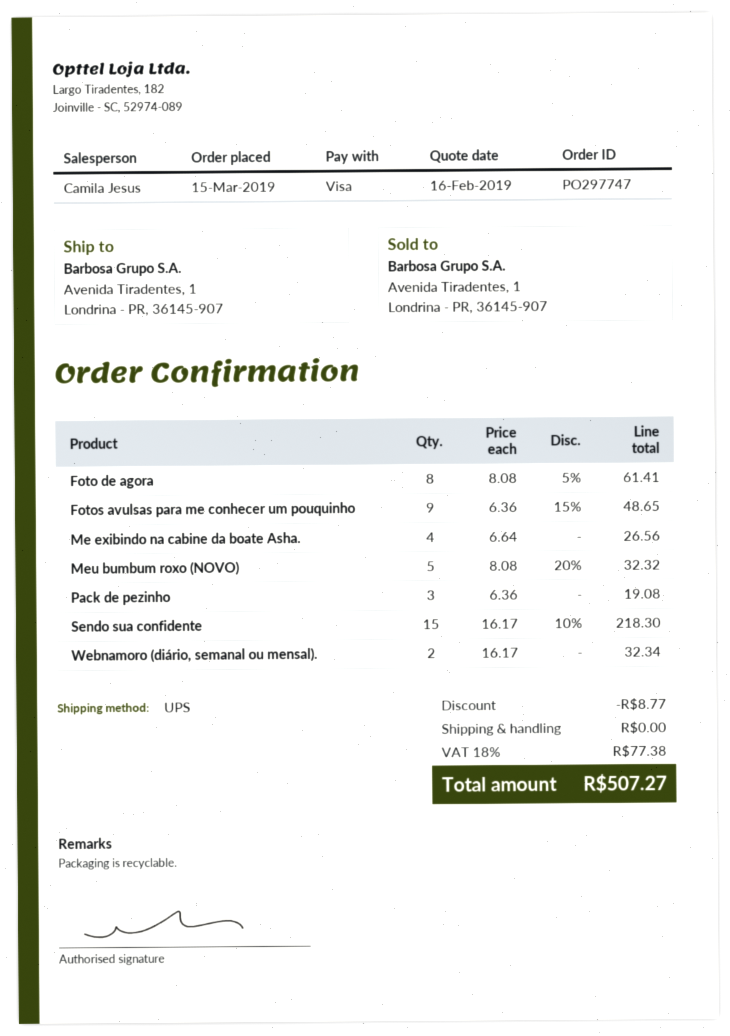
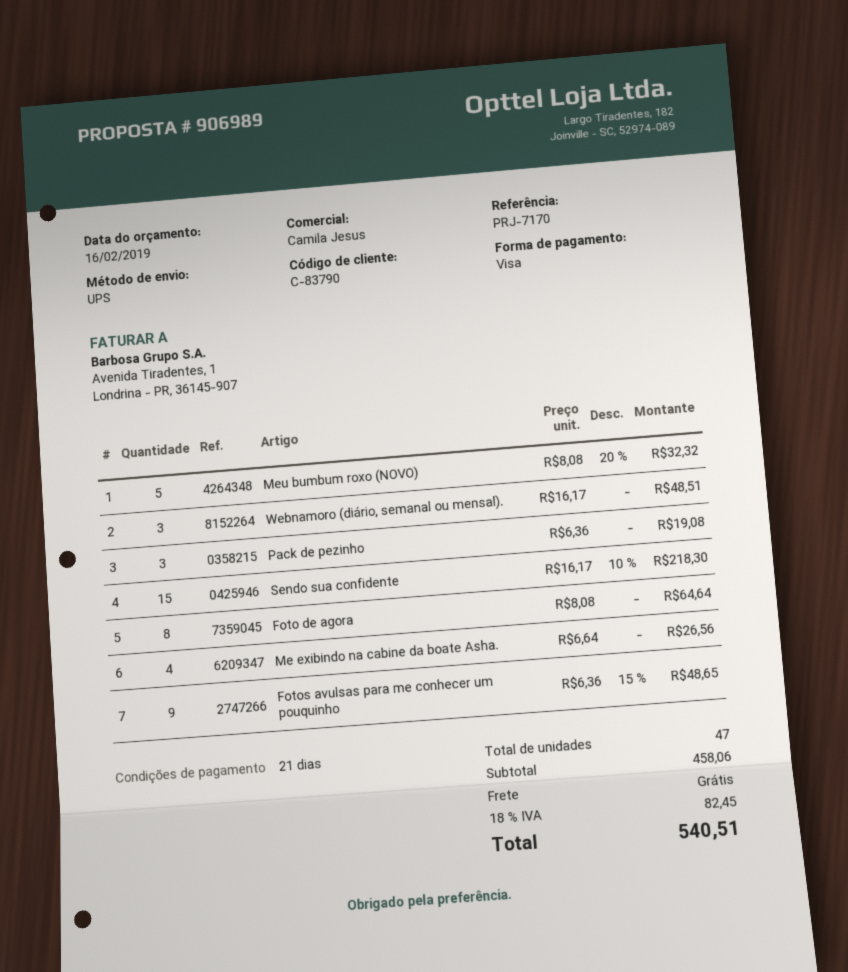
Foto de agora: 8 x 8.08 - 5% = 61.41 -> 8 x 8.08 = 64.64
Webnamoro (diário, semanal ou mensal).: 2 x 16.17 = 32.34 -> 3 x 16.17 = 48.51
discount: 8.77 -> none
tax: 18% = 77.38 -> 18% = 82.45
total: 507.27 -> 540.51

